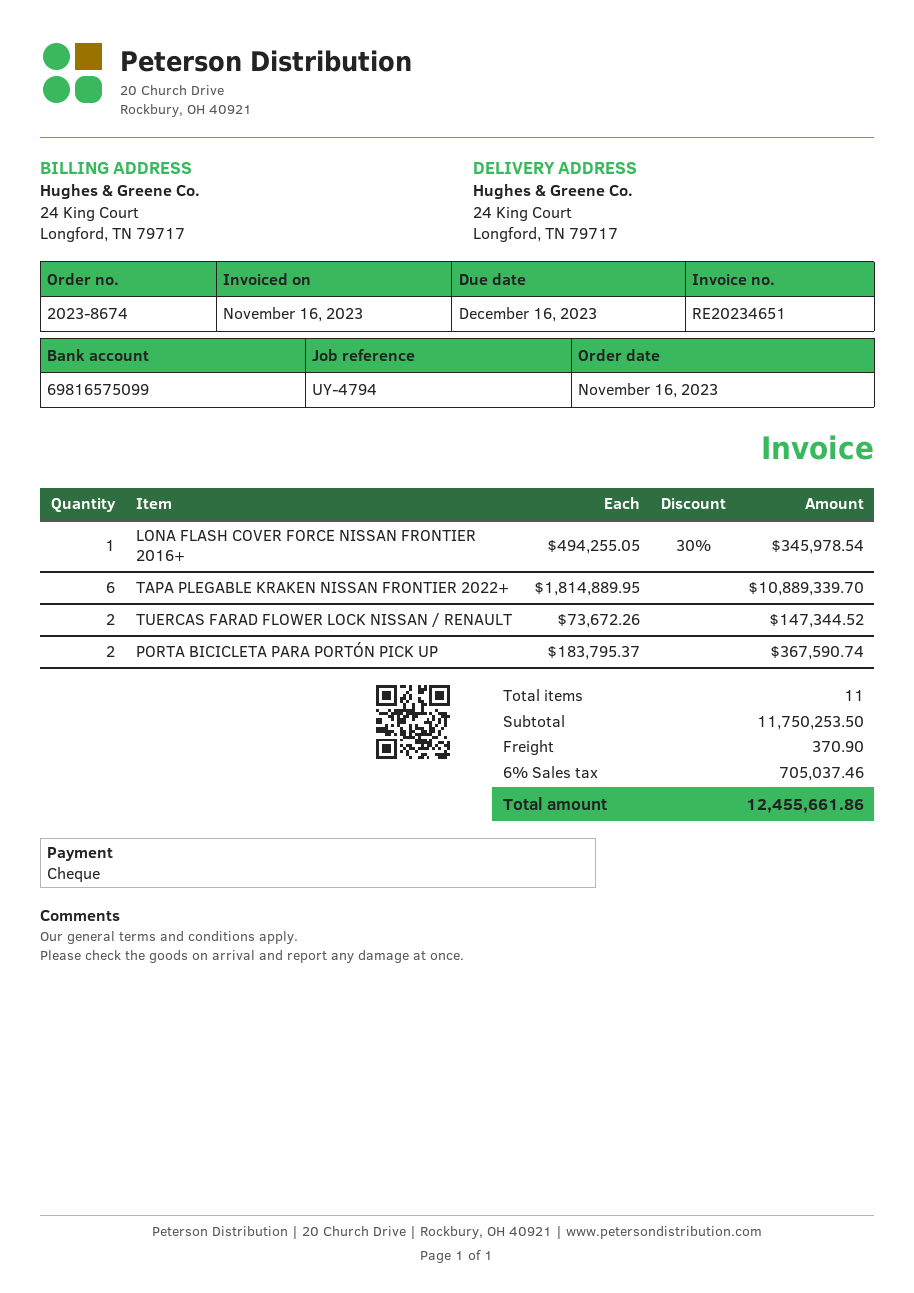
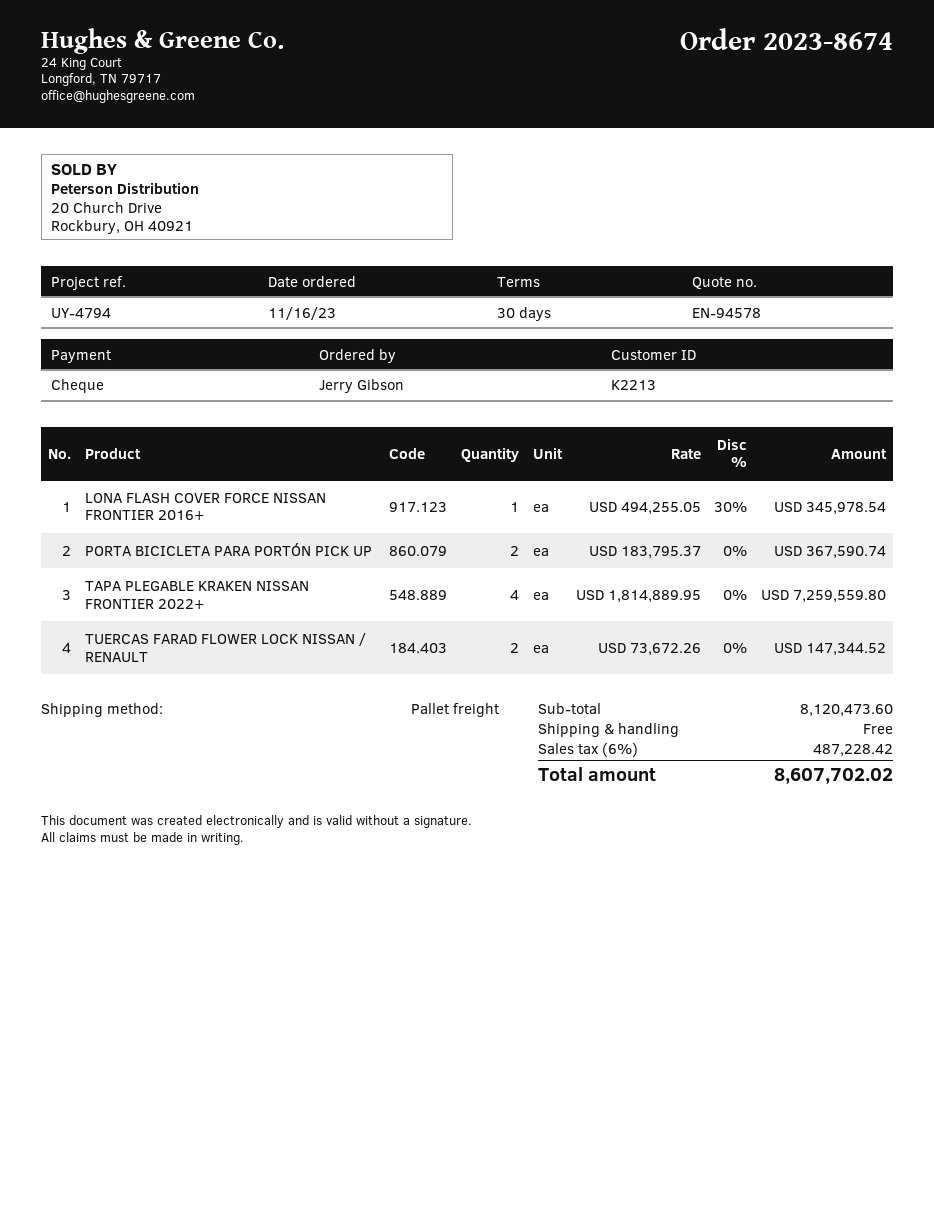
TAPA PLEGABLE KRAKEN NISSAN FRONTIER 2022+: 6 x 1814889.95 = 10889339.70 -> 4 x 1814889.95 = 7259559.80
subtotal: 11750253.50 -> 8120473.60
shipping: 370.90 -> 0.00
tax: 6% = 705037.46 -> 6% = 487228.42
total: 12455661.86 -> 8607702.02

